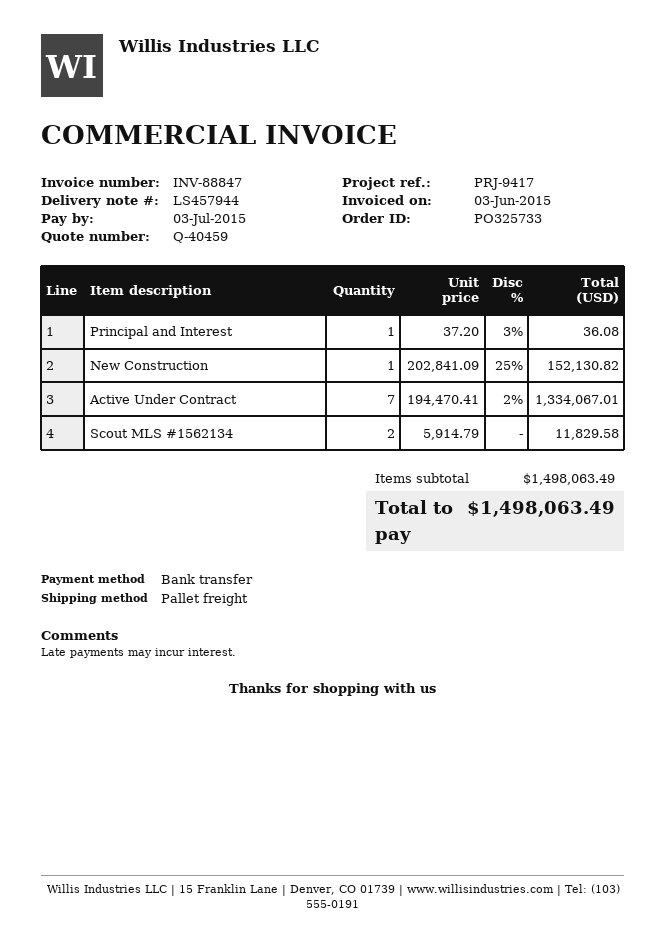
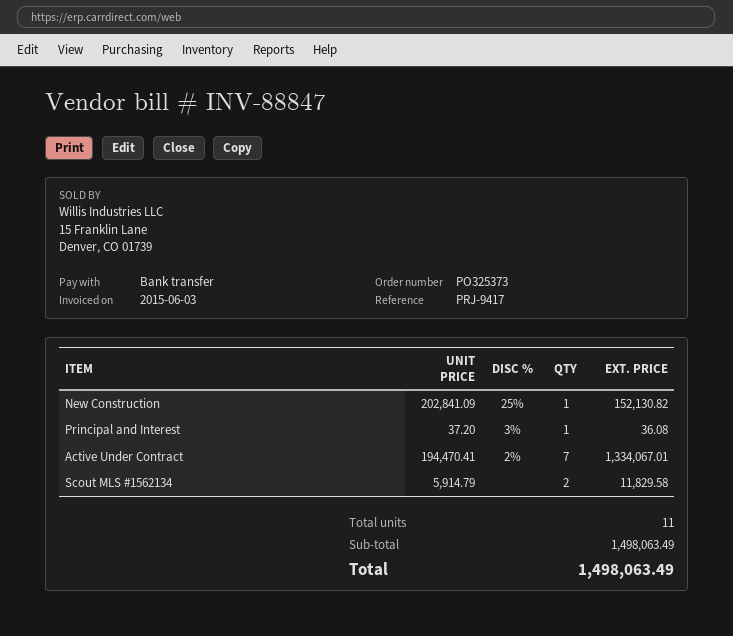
order number: PO325733 -> PO325373

